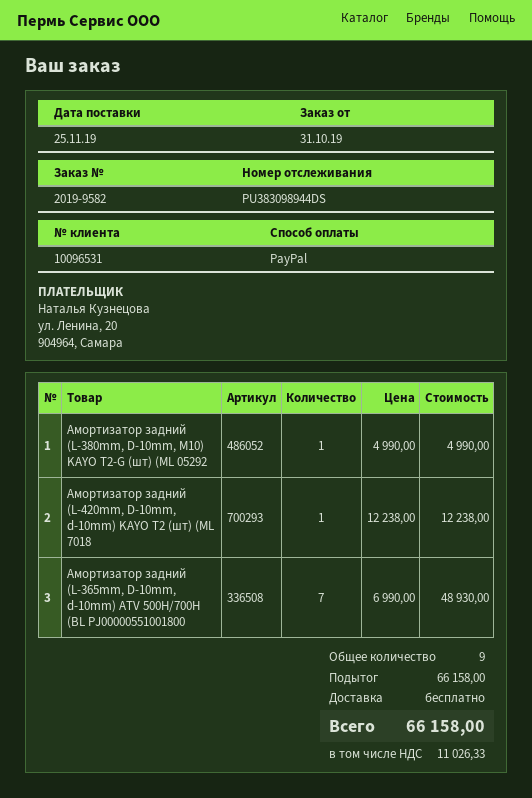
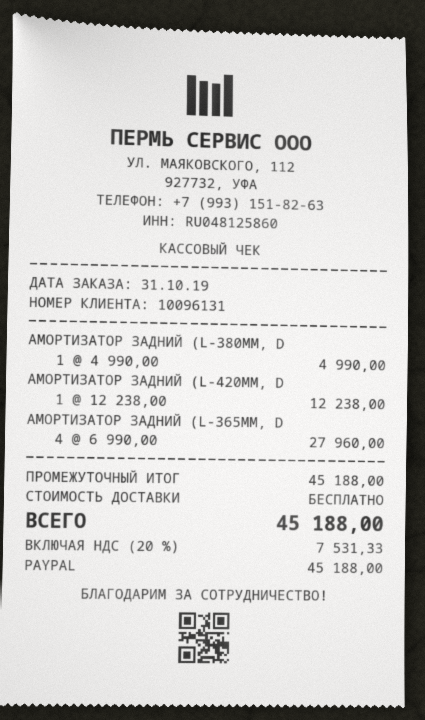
customer number: 10096531 -> 10096131
Амортизатор задний (L-365mm, D-10mm, d-10mm) ATV 500H/700H (BL PJ00000551001800: 7 x 6990.00 = 48930.00 -> 4 x 6990.00 = 27960.00
subtotal: 66158.00 -> 45188.00
tax: 11026.33 -> 7531.33
total: 66158.00 -> 45188.00

